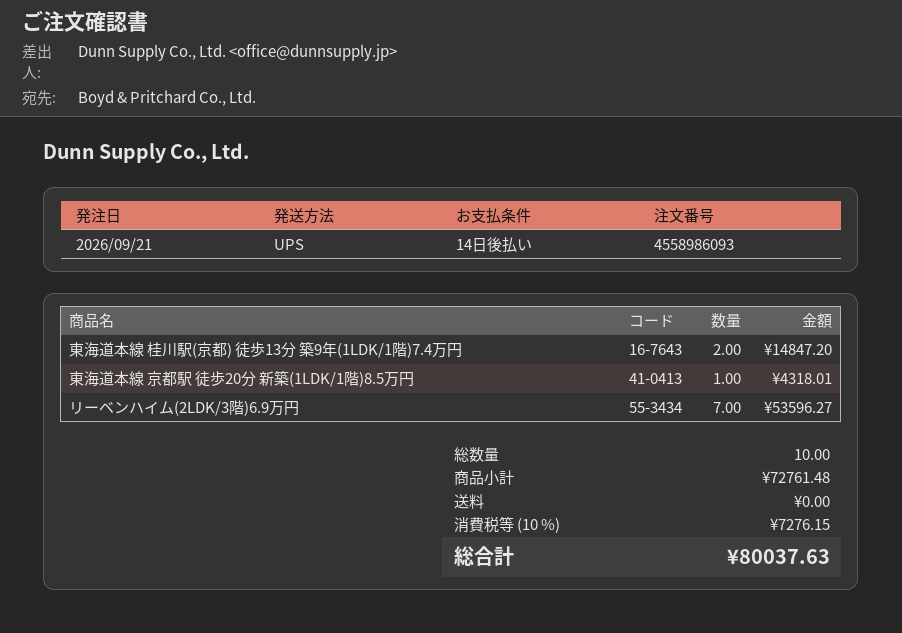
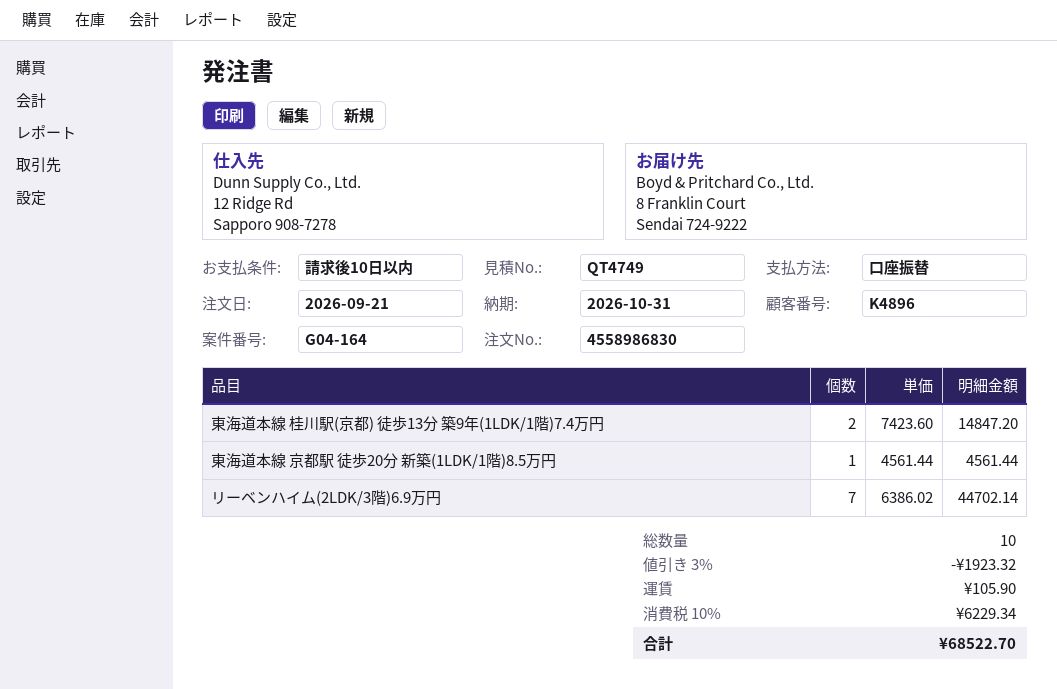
order number: 4558986093 -> 4558986830
payment terms: 14 days -> 10 days
東海道本線 京都駅 徒歩20分 新築(1LDK/1階)8.5万円: 1 for 4318.01 -> 1 for 4561.44
リーベンハイム(2LDK/3階)6.9万円: 7 for 53596.27 -> 7 for 44702.14
discount: none -> 3% = 1923.32
shipping: 0.00 -> 105.90
tax: 10% = 7276.15 -> 10% = 6229.34
total: 80037.63 -> 68522.70

